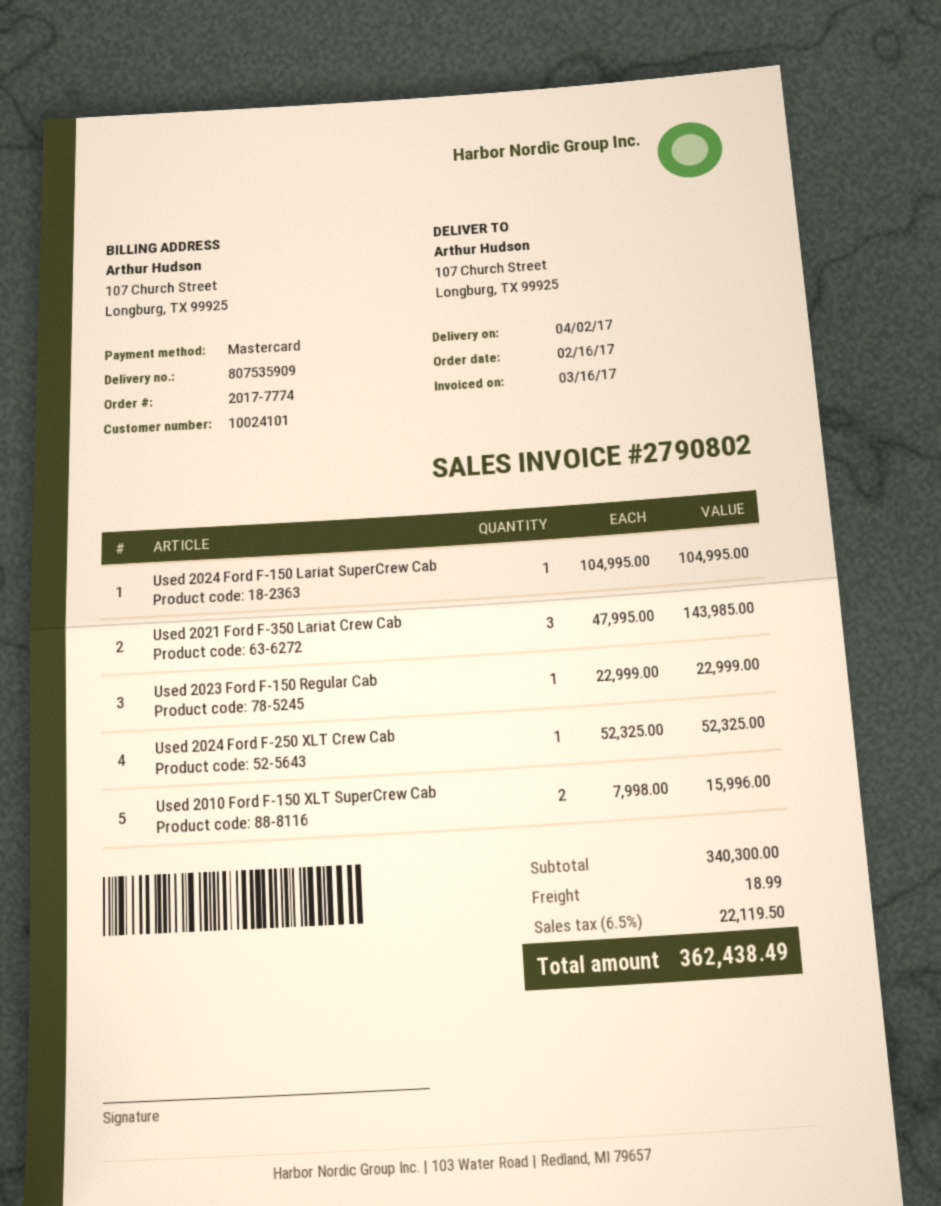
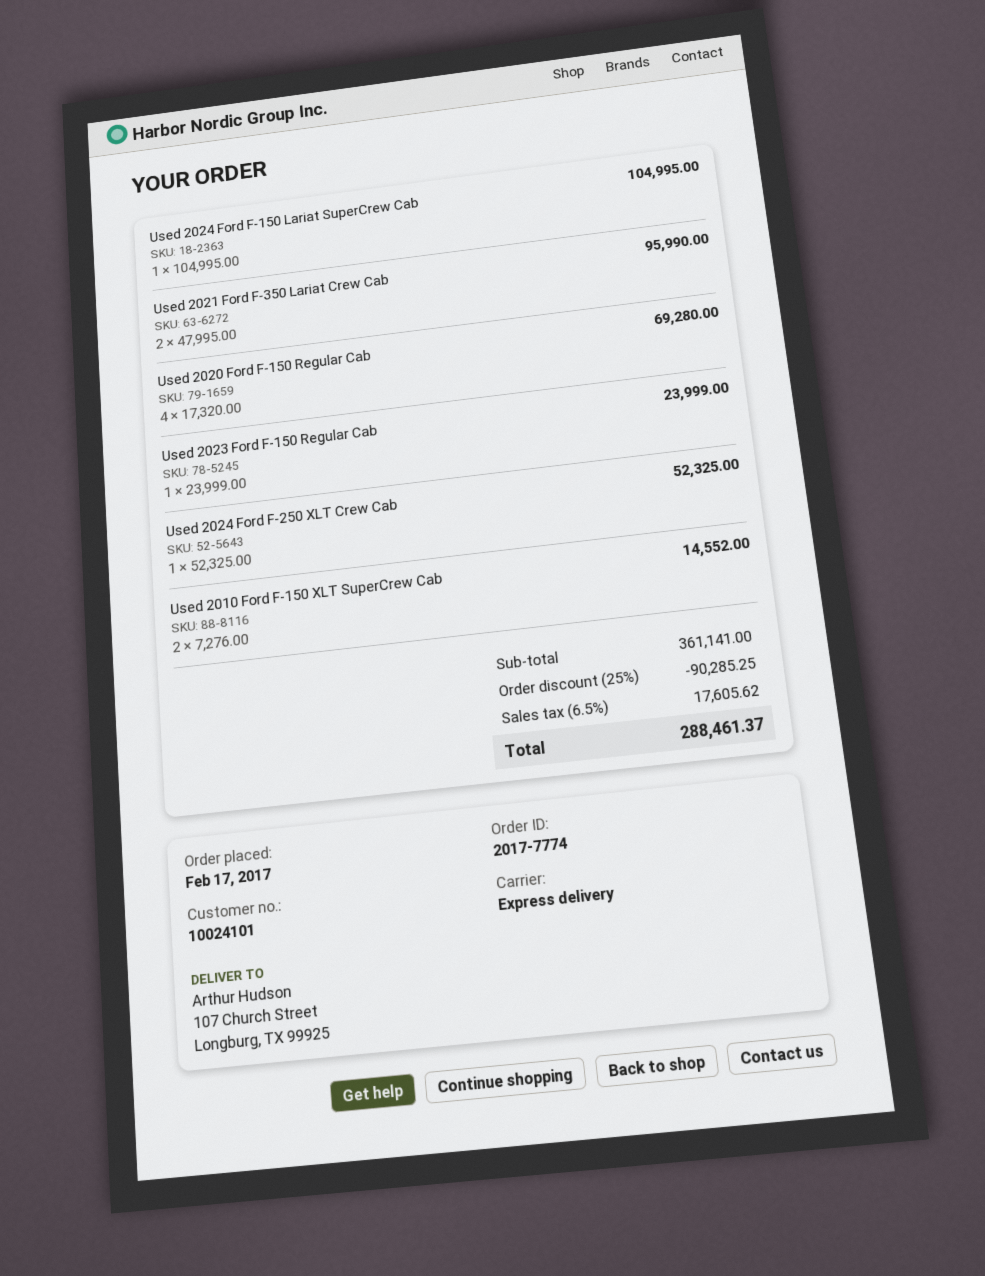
order date: 2017-02-16 -> 2017-02-17
Used 2021 Ford F-350 Lariat Crew Cab: 3 x 47995.00 = 143985.00 -> 2 x 47995.00 = 95990.00
Used 2023 Ford F-150 Regular Cab: 1 x 22999.00 = 22999.00 -> 1 x 23999.00 = 23999.00
Used 2010 Ford F-150 XLT SuperCrew Cab: 2 x 7998.00 = 15996.00 -> 2 x 7276.00 = 14552.00
Used 2020 Ford F-150 Regular Cab: none -> 4 x 17320.00 = 69280.00
subtotal: 340300.00 -> 361141.00
discount: none -> 25% = 90285.25
shipping: 18.99 -> none
tax: 6.5% = 22119.50 -> 6.5% = 17605.62
total: 362438.49 -> 288461.37

